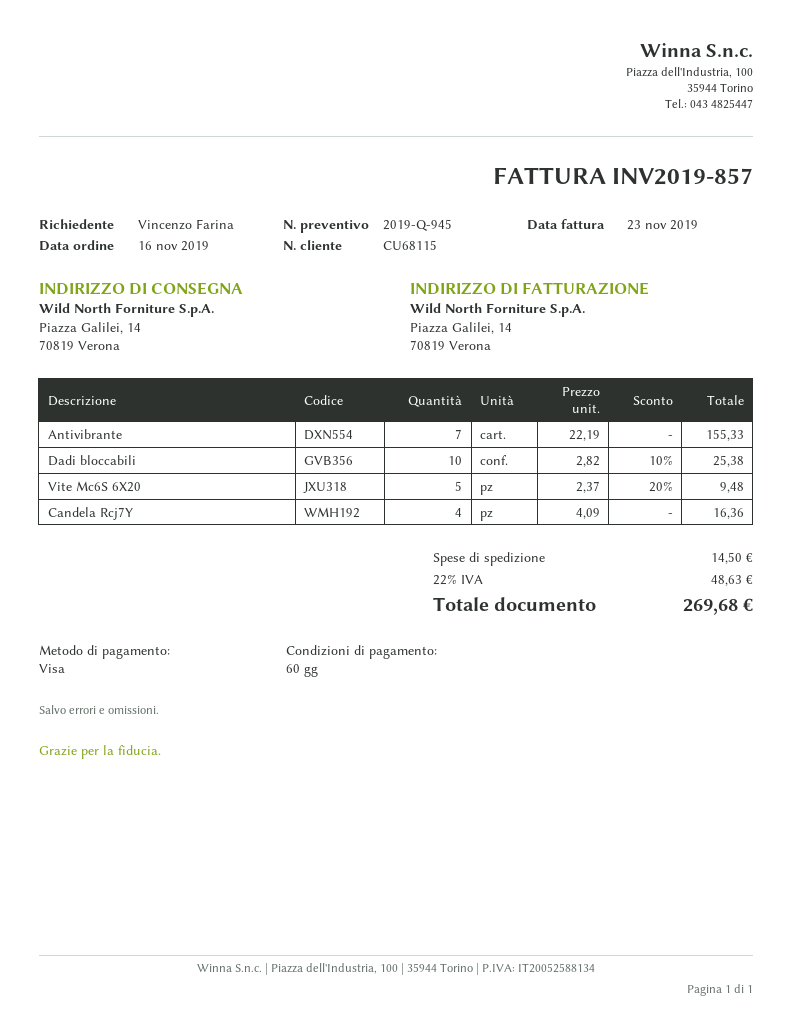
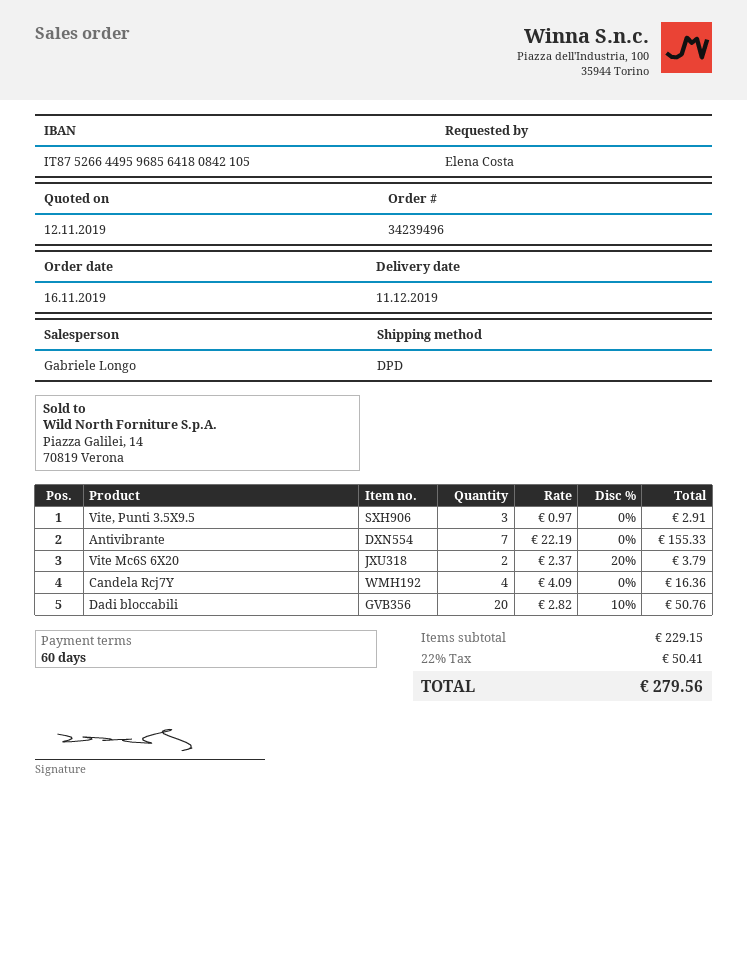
ordered by: Vincenzo Farina -> Elena Costa
Dadi bloccabili: 10 x 2.82 - 10% = 25.38 -> 20 x 2.82 - 10% = 50.76
Vite Mc6S 6X20: 5 x 2.37 - 20% = 9.48 -> 2 x 2.37 - 20% = 3.79
Vite, Punti 3.5X9.5: none -> 3 x 0.97 = 2.91
shipping: 14.50 -> none
tax: 22% = 48.63 -> 22% = 50.41
total: 269.68 -> 279.56

